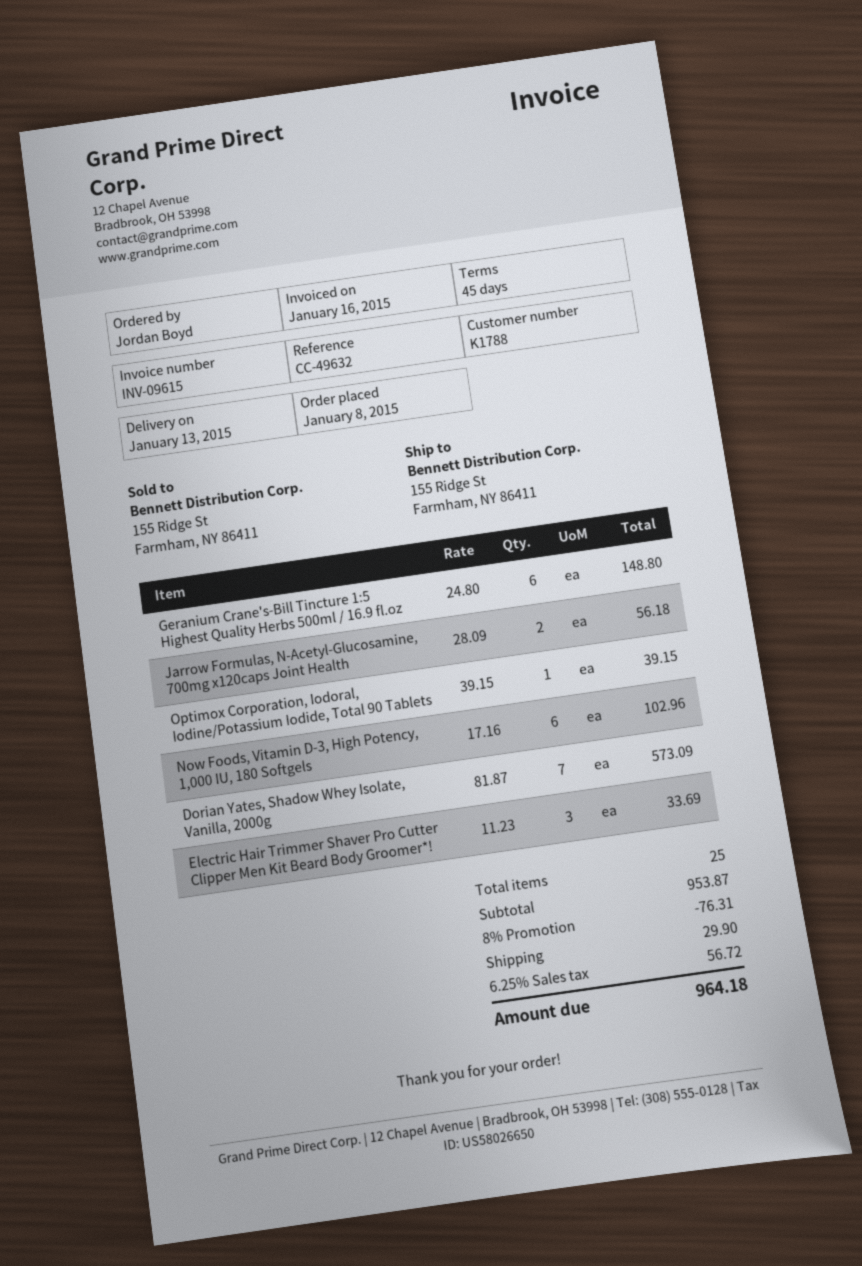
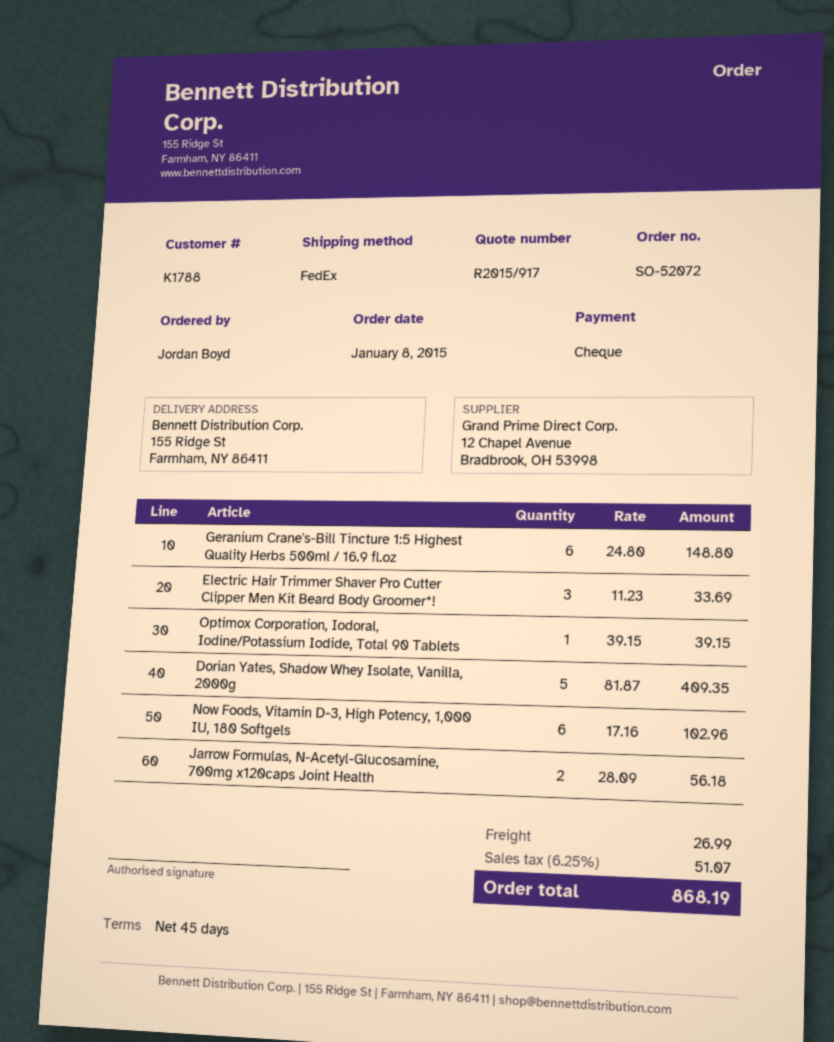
Dorian Yates, Shadow Whey Isolate, Vanilla, 2000g: 7 x 81.87 = 573.09 -> 5 x 81.87 = 409.35
discount: 8% = 76.31 -> none
shipping: 29.90 -> 26.99
tax: 6.25% = 56.72 -> 6.25% = 51.07
total: 964.18 -> 868.19

